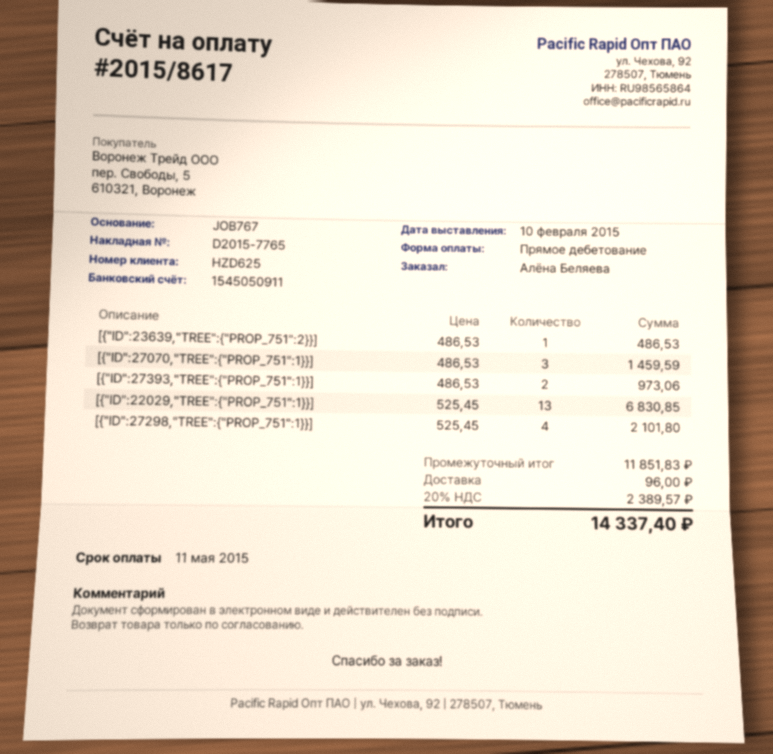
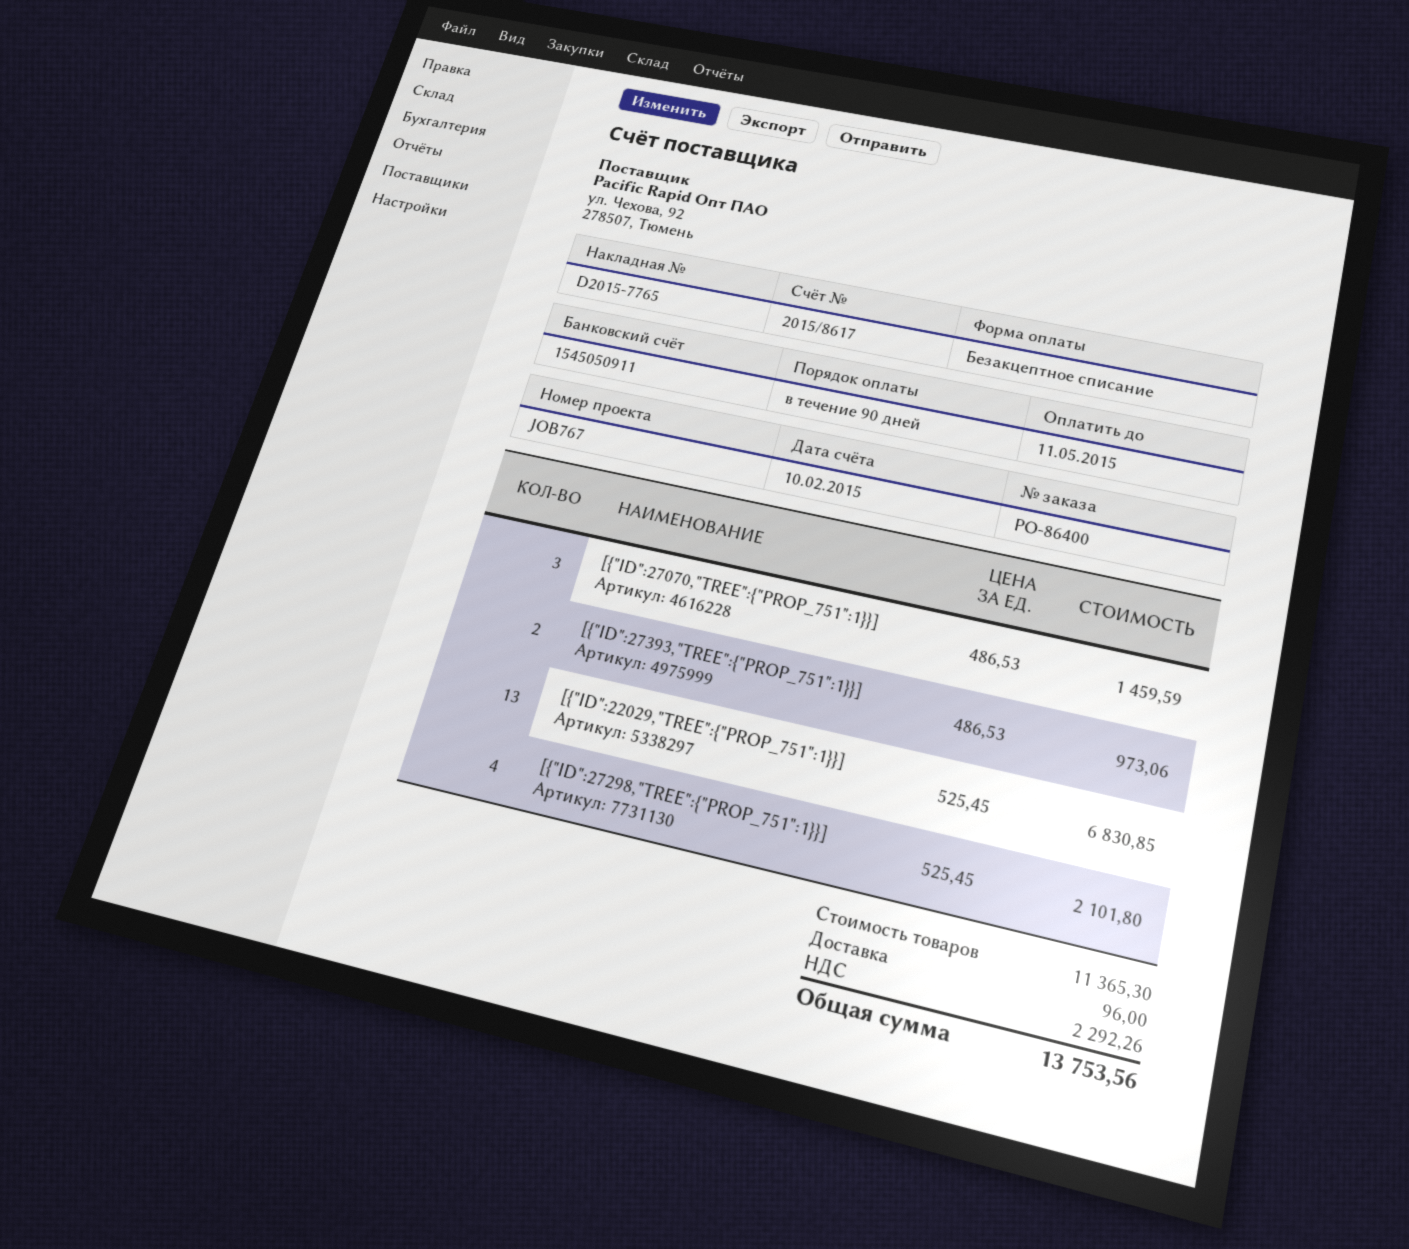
[{"ID":23639,"TREE":{"PROP_751":2}}]: 1 x 486.53 = 486.53 -> none
subtotal: 11851.83 -> 11365.30
tax: 2389.57 -> 2292.26
total: 14337.40 -> 13753.56

